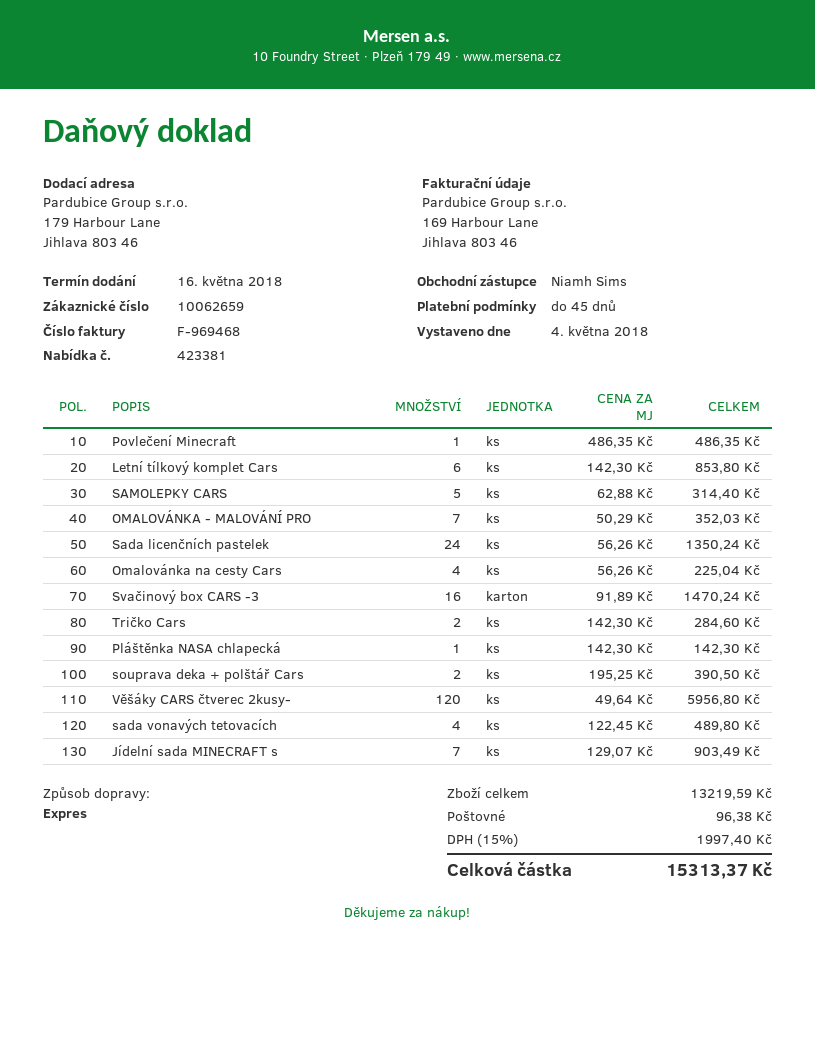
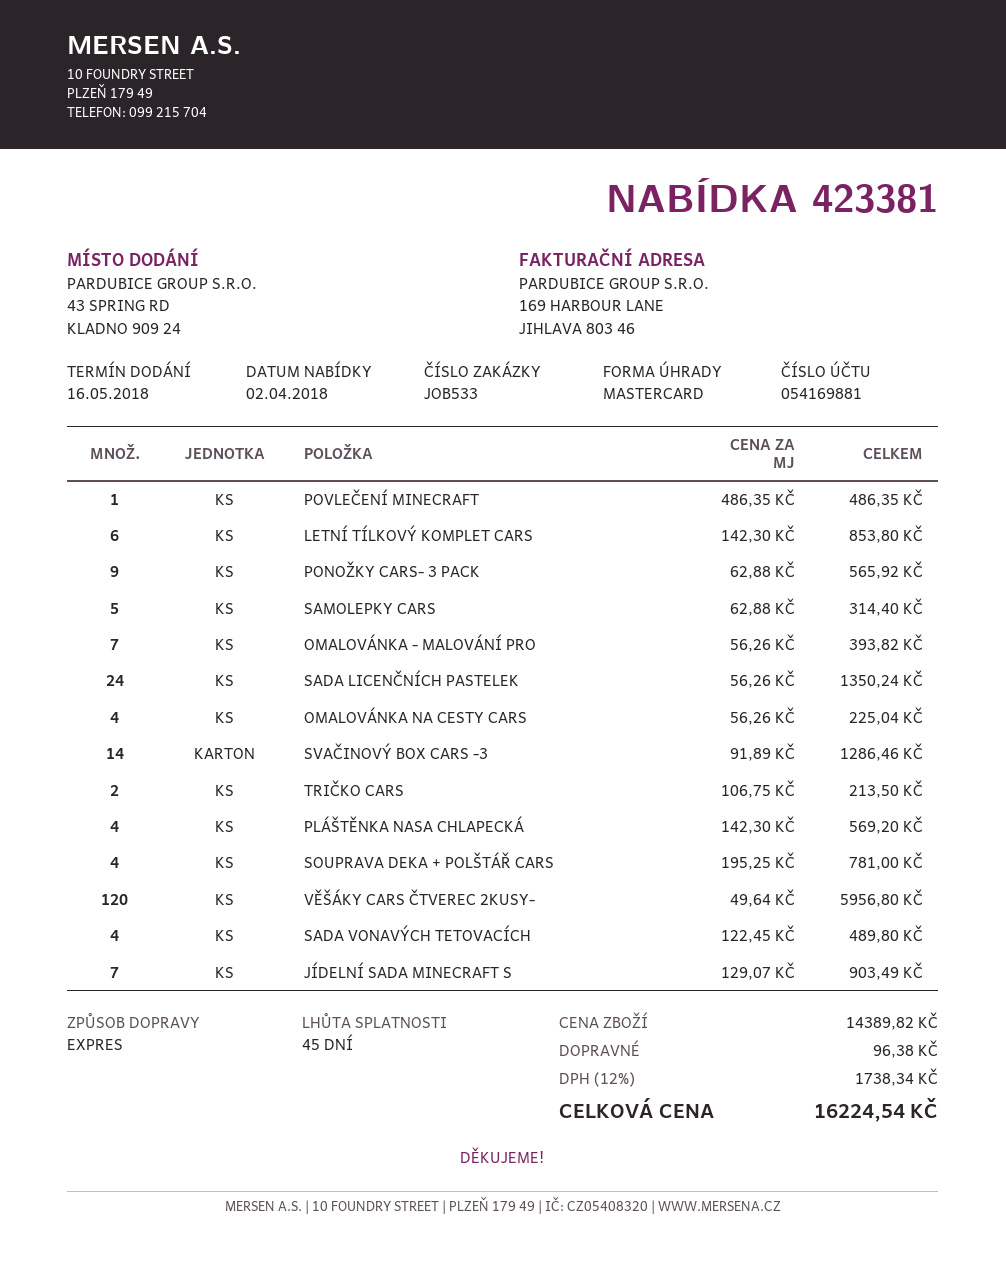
ship to: 179 Harbour Lane, Jihlava 803 46 -> 43 SPRING RD, KLADNO 909 24
OMALOVÁNKA - MALOVÁNÍ PRO: 7 x 50.29 = 352.03 -> 7 x 56.26 = 393.82
Svačinový box CARS -3: 16 x 91.89 = 1470.24 -> 14 x 91.89 = 1286.46
Tričko Cars: 2 x 142.30 = 284.60 -> 2 x 106.75 = 213.50
Pláštěnka NASA chlapecká: 1 x 142.30 = 142.30 -> 4 x 142.30 = 569.20
souprava deka + polštář Cars: 2 x 195.25 = 390.50 -> 4 x 195.25 = 781.00
PONOŽKY CARS- 3 PACK: none -> 9 x 62.88 = 565.92
subtotal: 13219.59 -> 14389.82
tax: 15% = 1997.40 -> 12% = 1738.34
total: 15313.37 -> 16224.54

